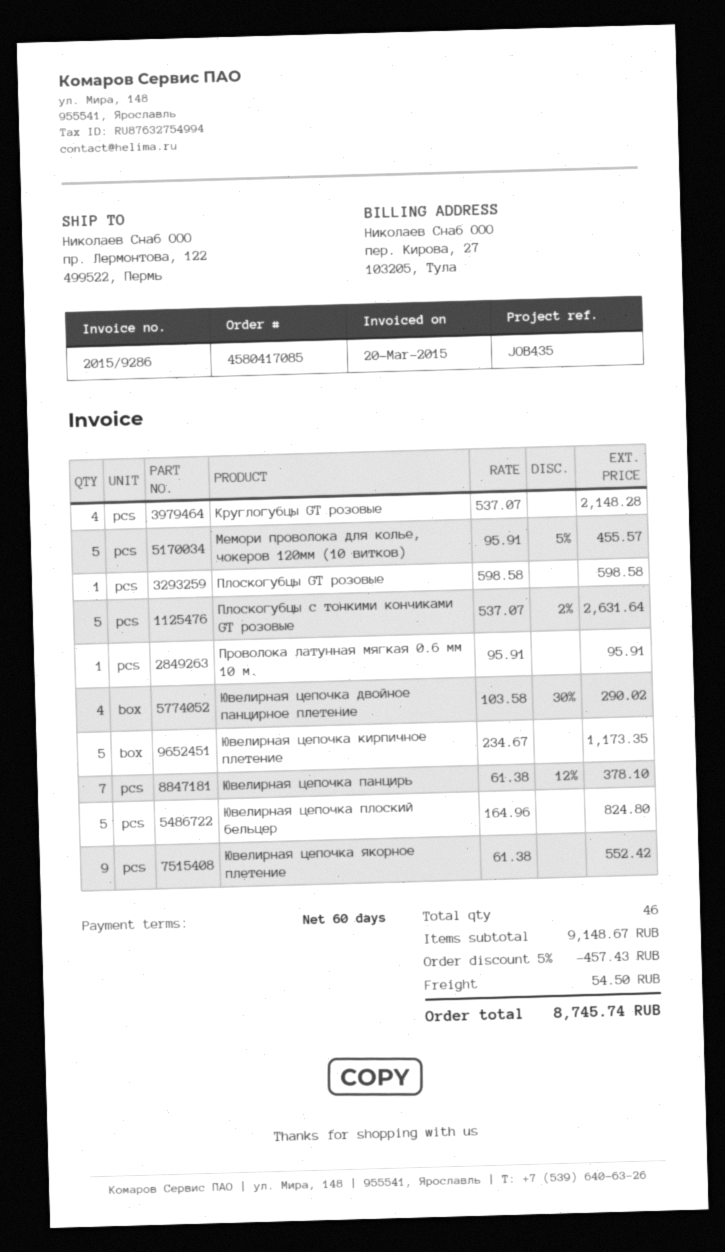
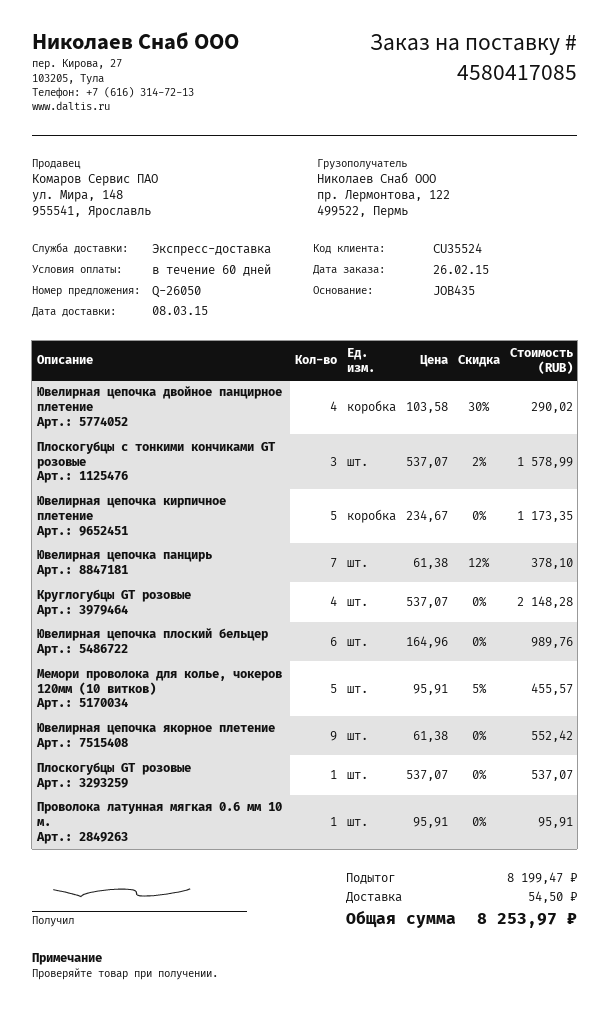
Плоскогубцы GT розовые: 1 x 598.58 = 598.58 -> 1 x 537.07 = 537.07
Плоскогубцы с тонкими кончиками GT розовые: 5 x 537.07 - 2% = 2631.64 -> 3 x 537.07 - 2% = 1578.99
Ювелирная цепочка плоский бельцер: 5 x 164.96 = 824.80 -> 6 x 164.96 = 989.76
subtotal: 9148.67 -> 8199.47
discount: 5% = 457.43 -> none
total: 8745.74 -> 8253.97

